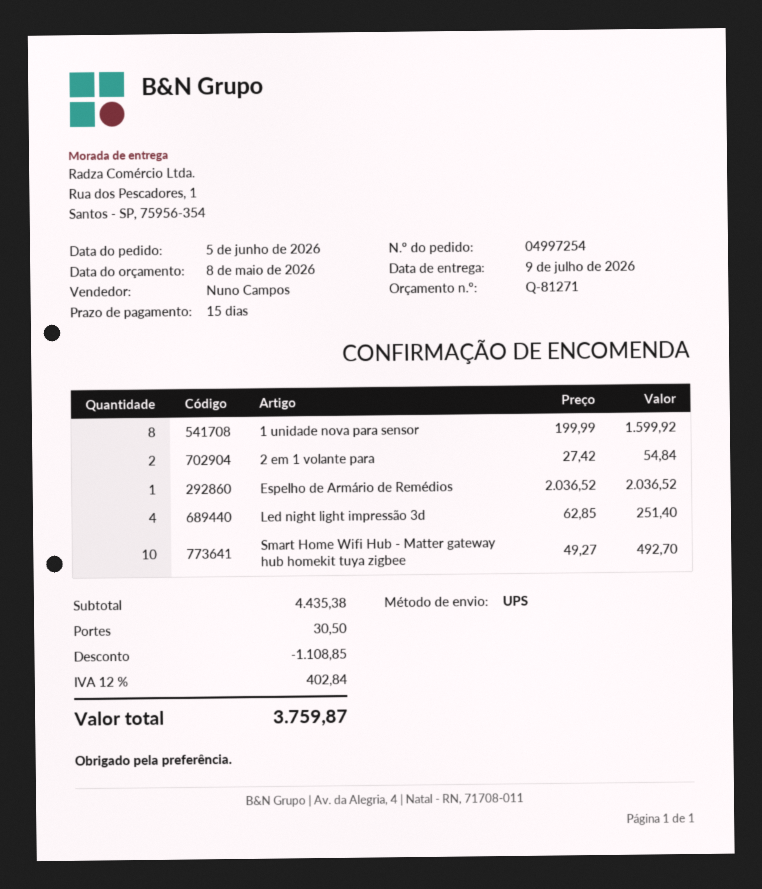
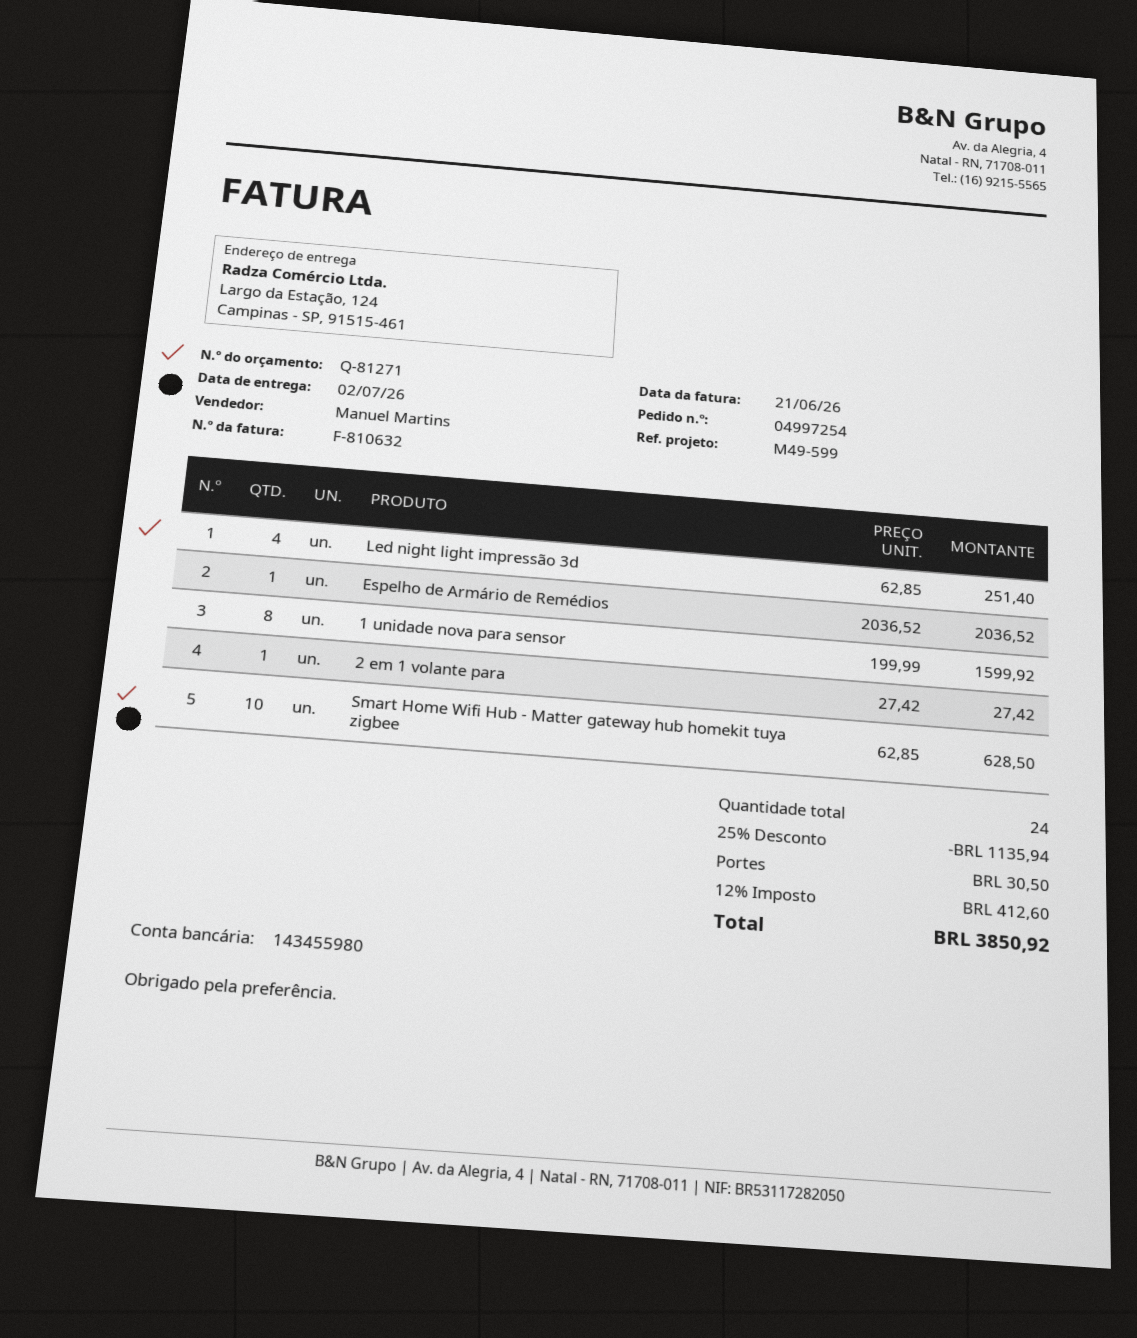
delivery date: 2026-07-09 -> 2026-07-02
sales rep: Nuno Campos -> Manuel Martins
ship to: Rua dos Pescadores, 1, Santos - SP, 75956-354 -> Largo da Estação, 124, Campinas - SP, 91515-461
2 em 1 volante para: 2 x 27.42 = 54.84 -> 1 x 27.42 = 27.42
Smart Home Wifi Hub - Matter gateway hub homekit tuya zigbee: 10 x 49.27 = 492.70 -> 10 x 62.85 = 628.50
discount: 1108.85 -> 1135.94
tax: 12% = 402.84 -> 12% = 412.60
total: 3759.87 -> 3850.92

